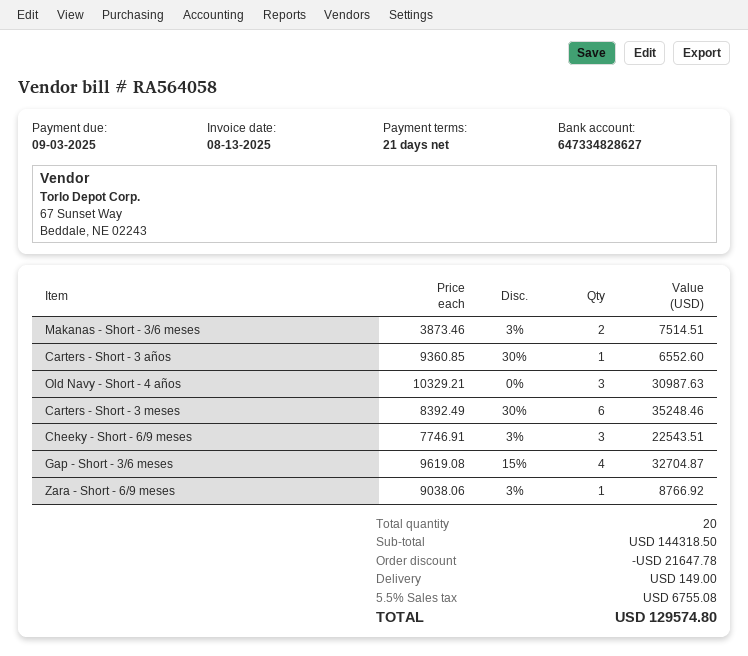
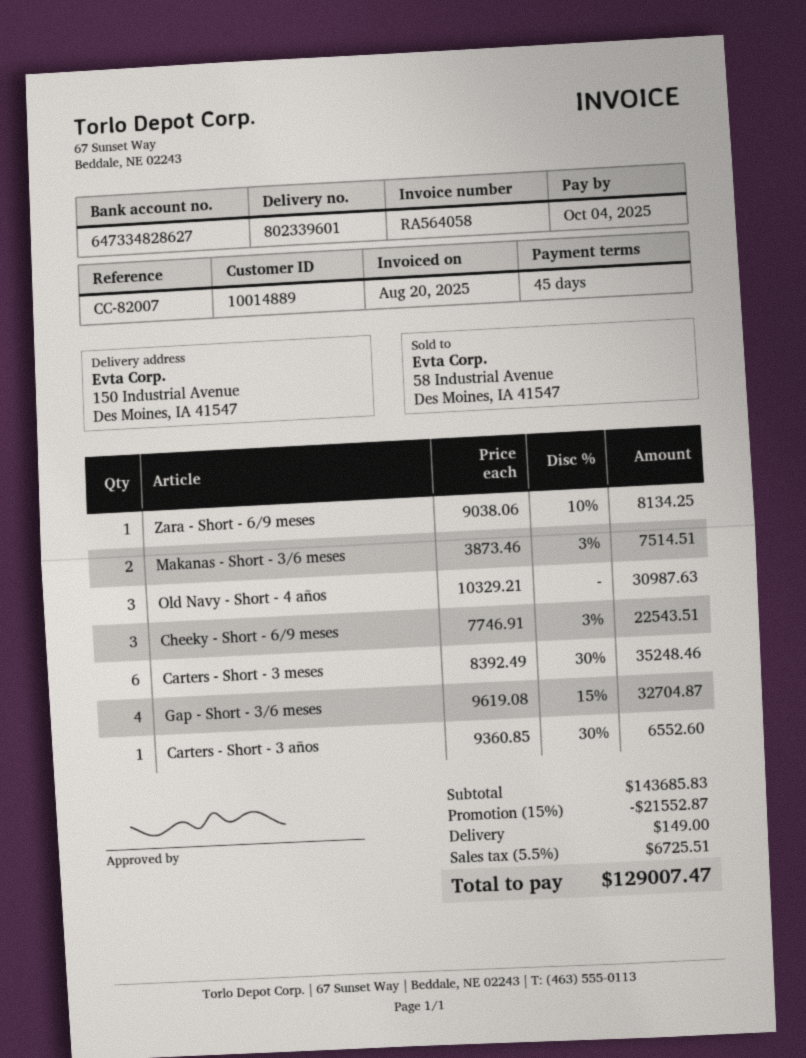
invoice date: 2025-08-13 -> 2025-08-20
payment terms: 21 days -> 45 days
due date: 2025-09-03 -> 2025-10-04
Zara - Short - 6/9 meses: 1 x 9038.06 - 3% = 8766.92 -> 1 x 9038.06 - 10% = 8134.25
subtotal: 144318.50 -> 143685.83
discount: 21647.78 -> 21552.87
tax: 5.5% = 6755.08 -> 5.5% = 6725.51
total: 129574.80 -> 129007.47

